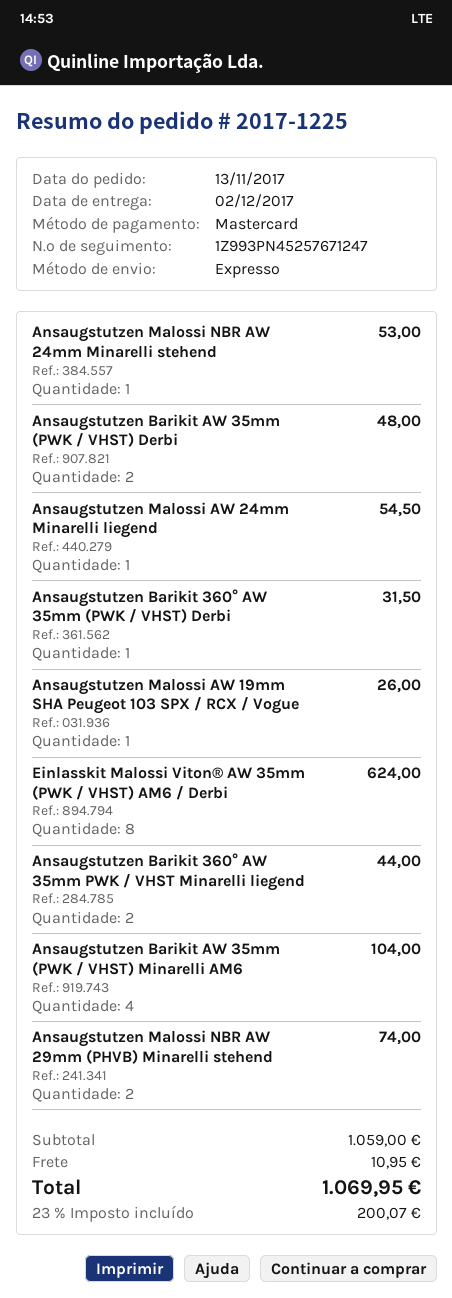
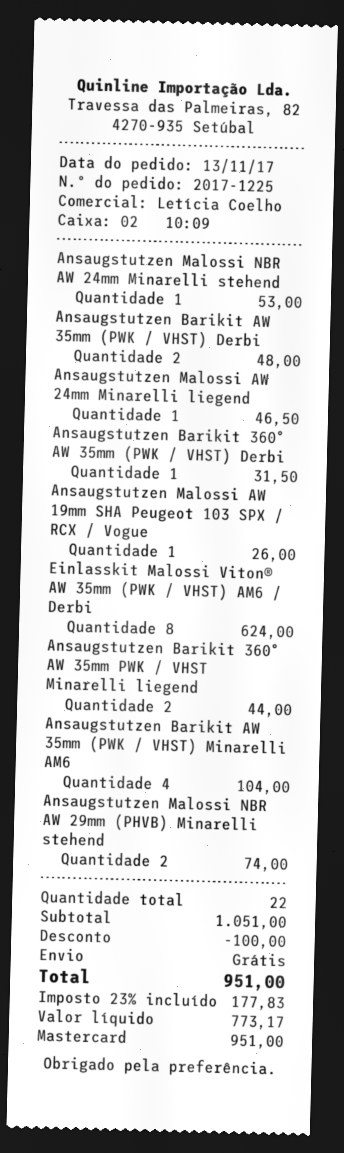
Ansaugstutzen Malossi AW 24mm Minarelli liegend: 1 for 54.50 -> 1 for 46.50
subtotal: 1059.00 -> 1051.00
discount: none -> 100.00
shipping: 10.95 -> 0.00
tax: 23% = 200.07 -> 23% = 177.83
total: 1069.95 -> 951.00

